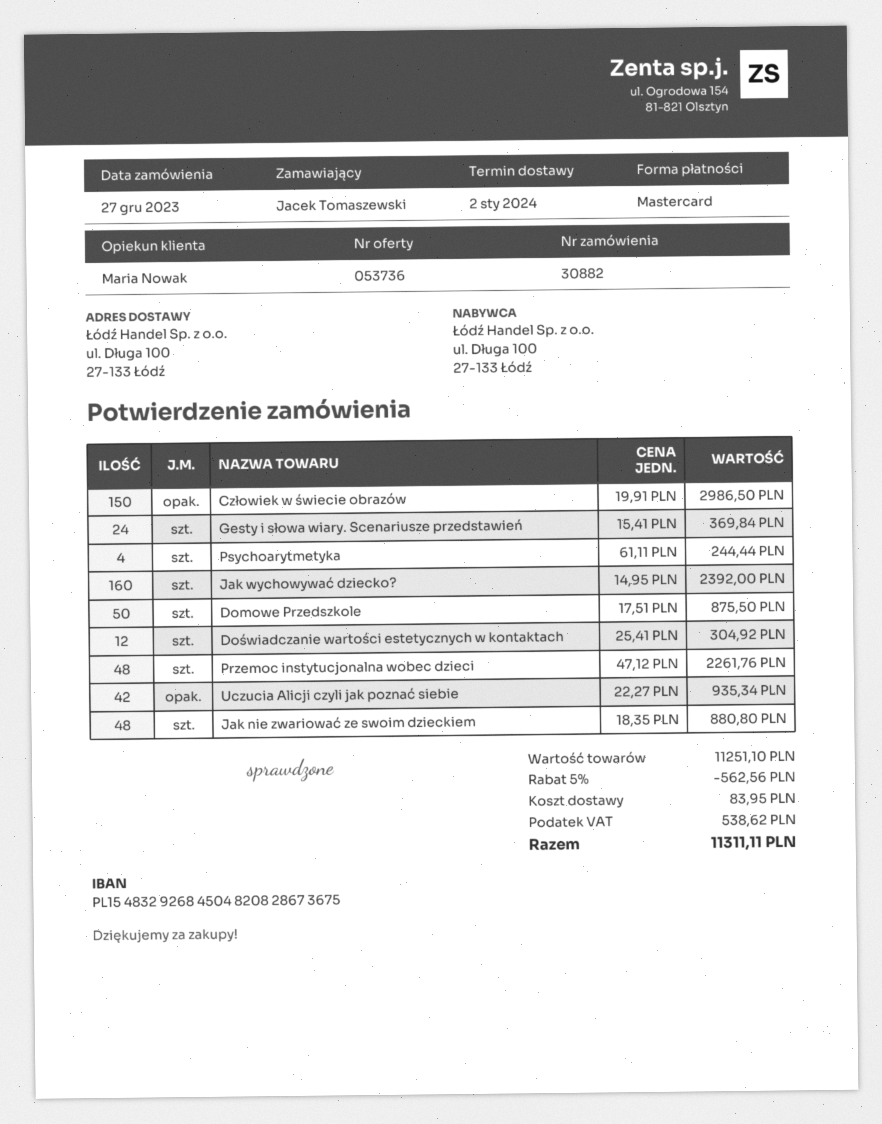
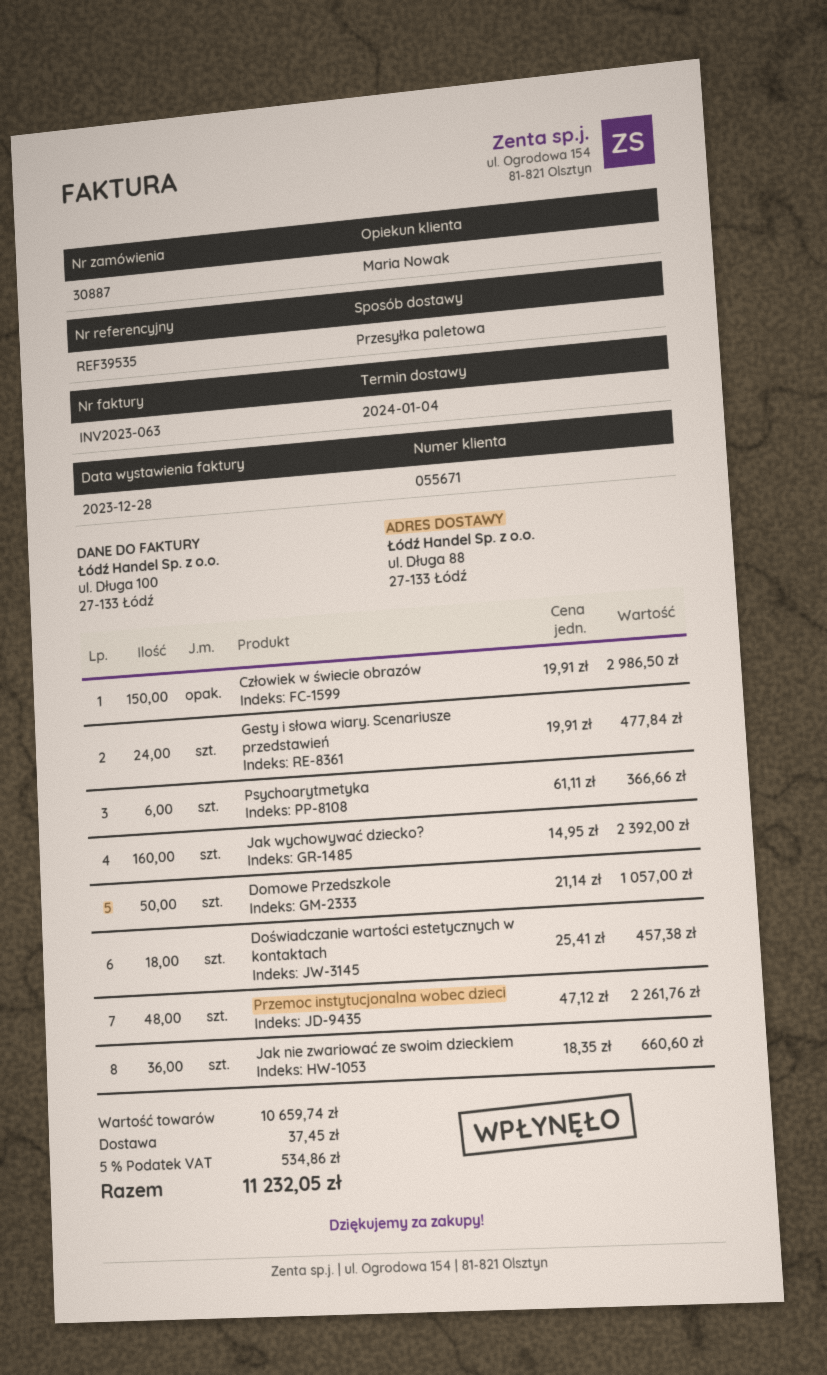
order number: 30882 -> 30887
delivery date: 2024-01-02 -> 2024-01-04
ship to: ul. Długa 100, 27-133 Łódź -> ul. Długa 88, 27-133 Łódź
Gesty i słowa wiary. Scenariusze przedstawień: 24 x 15.41 = 369.84 -> 24 x 19.91 = 477.84
Psychoarytmetyka: 4 x 61.11 = 244.44 -> 6 x 61.11 = 366.66
Domowe Przedszkole: 50 x 17.51 = 875.50 -> 50 x 21.14 = 1057.00
Doświadczanie wartości estetycznych w kontaktach: 12 x 25.41 = 304.92 -> 18 x 25.41 = 457.38
Uczucia Alicji czyli jak poznać siebie: 42 x 22.27 = 935.34 -> none
Jak nie zwariować ze swoim dzieckiem: 48 x 18.35 = 880.80 -> 36 x 18.35 = 660.60
subtotal: 11251.10 -> 10659.74
discount: 5% = 562.56 -> none
shipping: 83.95 -> 37.45
tax: 538.62 -> 534.86
total: 11311.11 -> 11232.05

